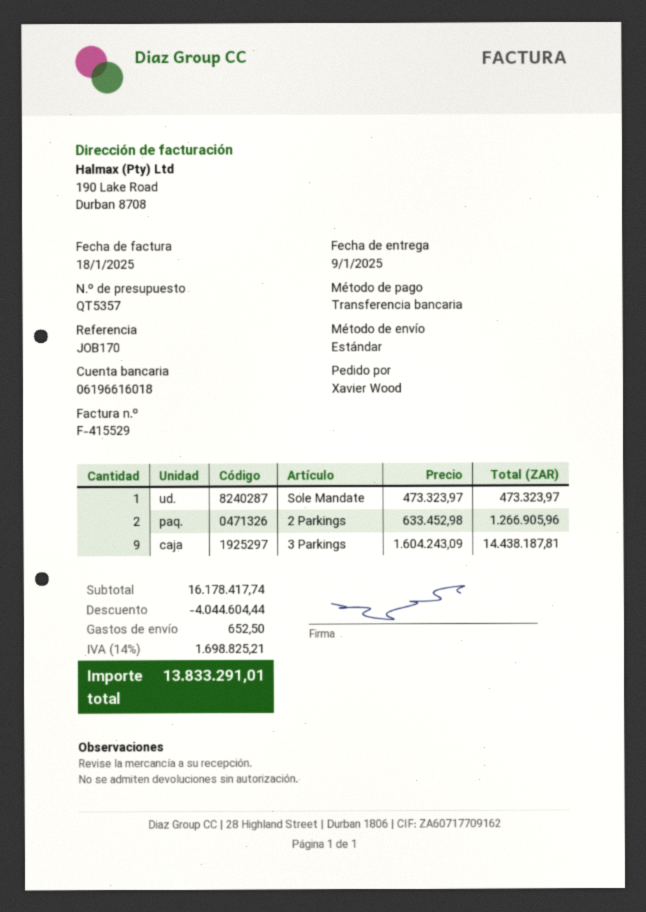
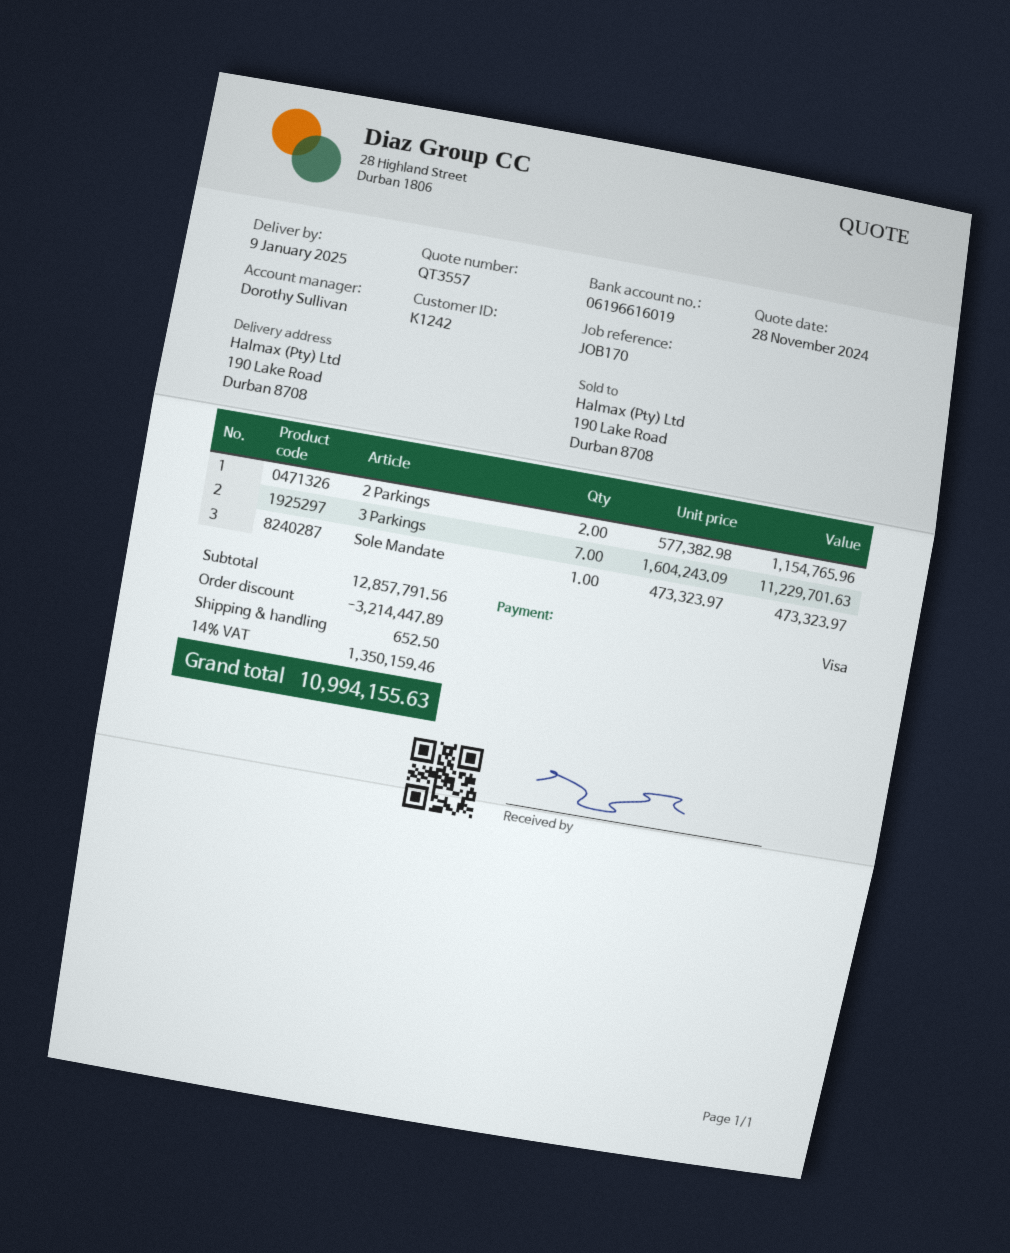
quote number: QT5357 -> QT3557
payment method: bank transfer -> Visa
bank account: 06196616018 -> 06196616019
2 Parkings: 2 x 633452.98 = 1266905.96 -> 2 x 577382.98 = 1154765.96
3 Parkings: 9 x 1604243.09 = 14438187.81 -> 7 x 1604243.09 = 11229701.63
subtotal: 16178417.74 -> 12857791.56
discount: 4044604.44 -> 3214447.89
tax: 14% = 1698825.21 -> 14% = 1350159.46
total: 13833291.01 -> 10994155.63

